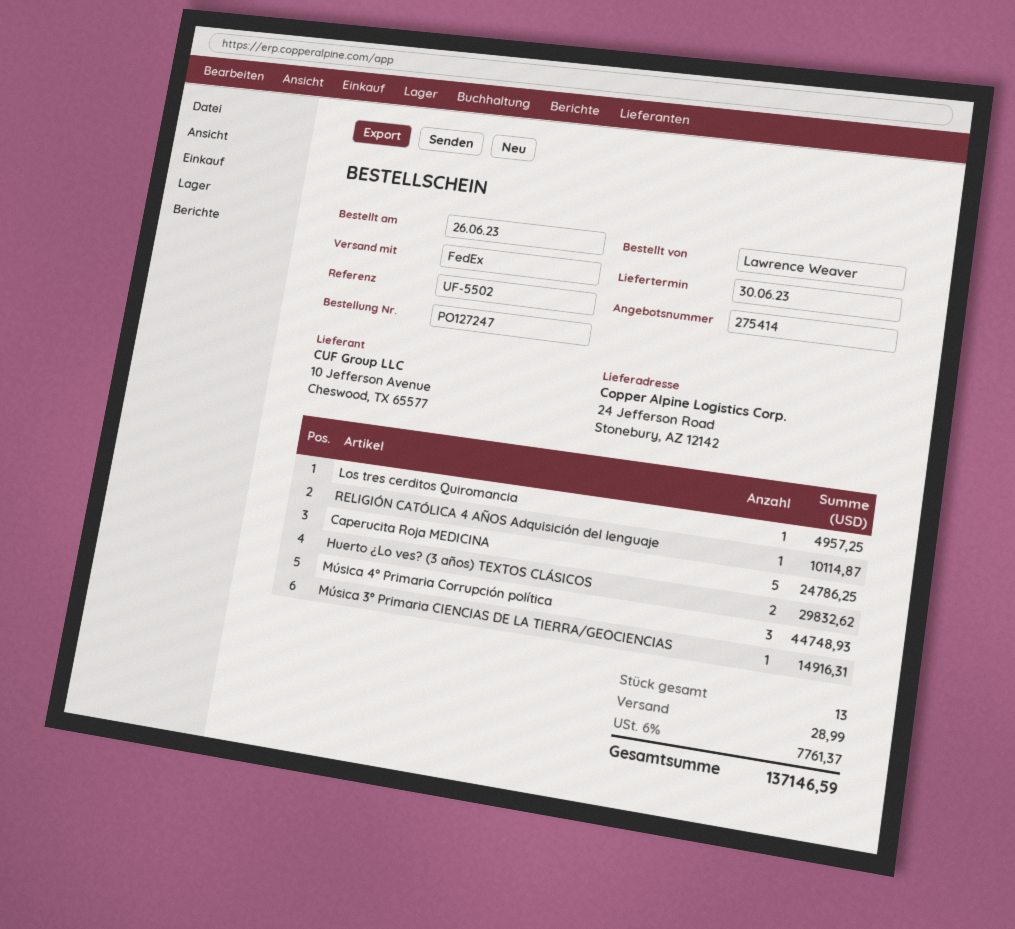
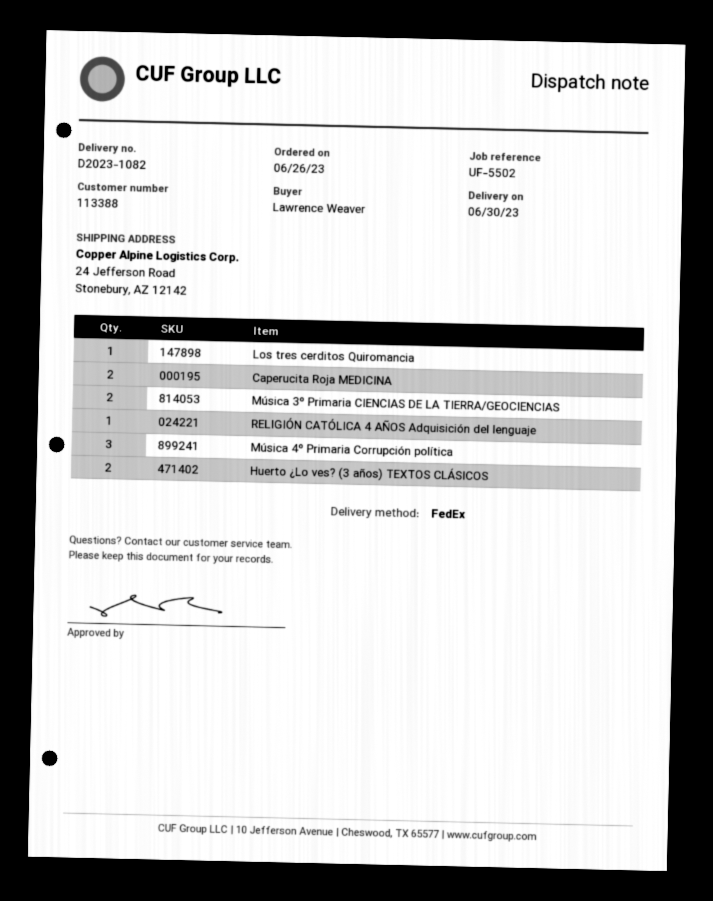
Caperucita Roja MEDICINA: 5 -> 2
Música 3º Primaria CIENCIAS DE LA TIERRA/GEOCIENCIAS: 1 -> 2

